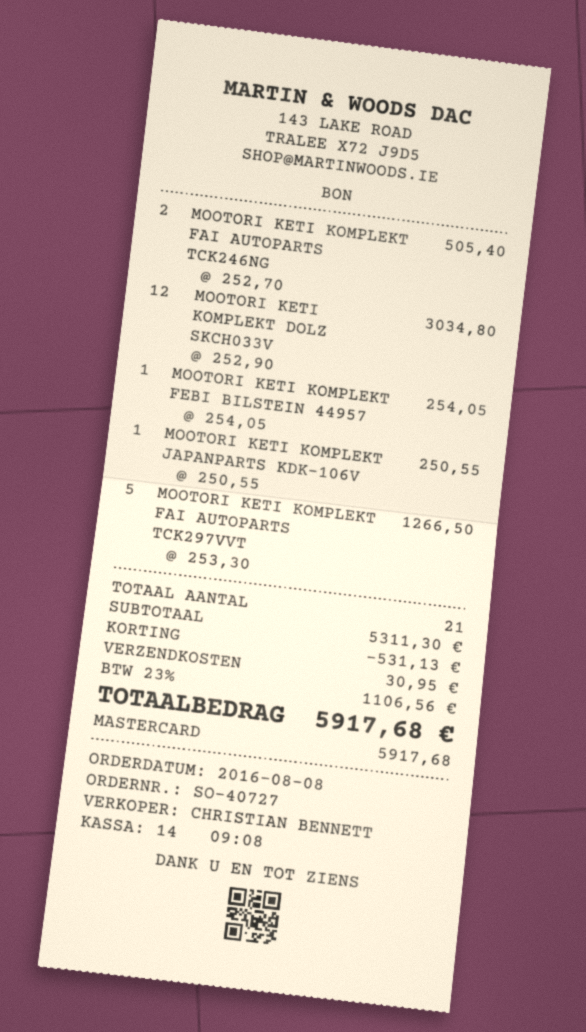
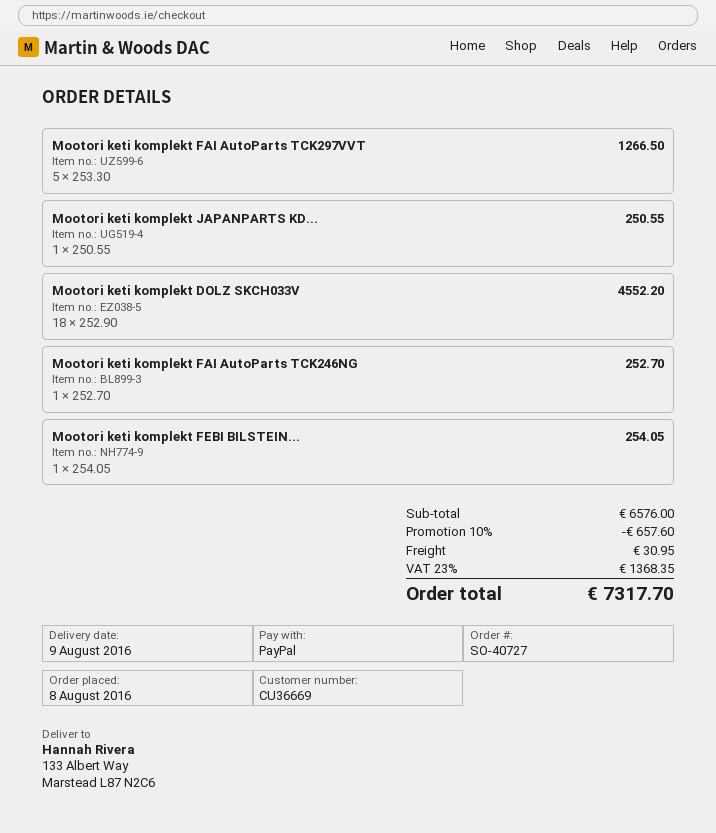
payment method: Mastercard -> PayPal
MOOTORI KETI KOMPLEKT FAI AUTOPARTS TCK246NG: 2 x 252.70 = 505.40 -> 1 x 252.70 = 252.70
MOOTORI KETI KOMPLEKT DOLZ SKCH033V: 12 x 252.90 = 3034.80 -> 18 x 252.90 = 4552.20
subtotal: 5311.30 -> 6576.00
discount: 531.13 -> 657.60
tax: 23% = 1106.56 -> 23% = 1368.35
total: 5917.68 -> 7317.70

